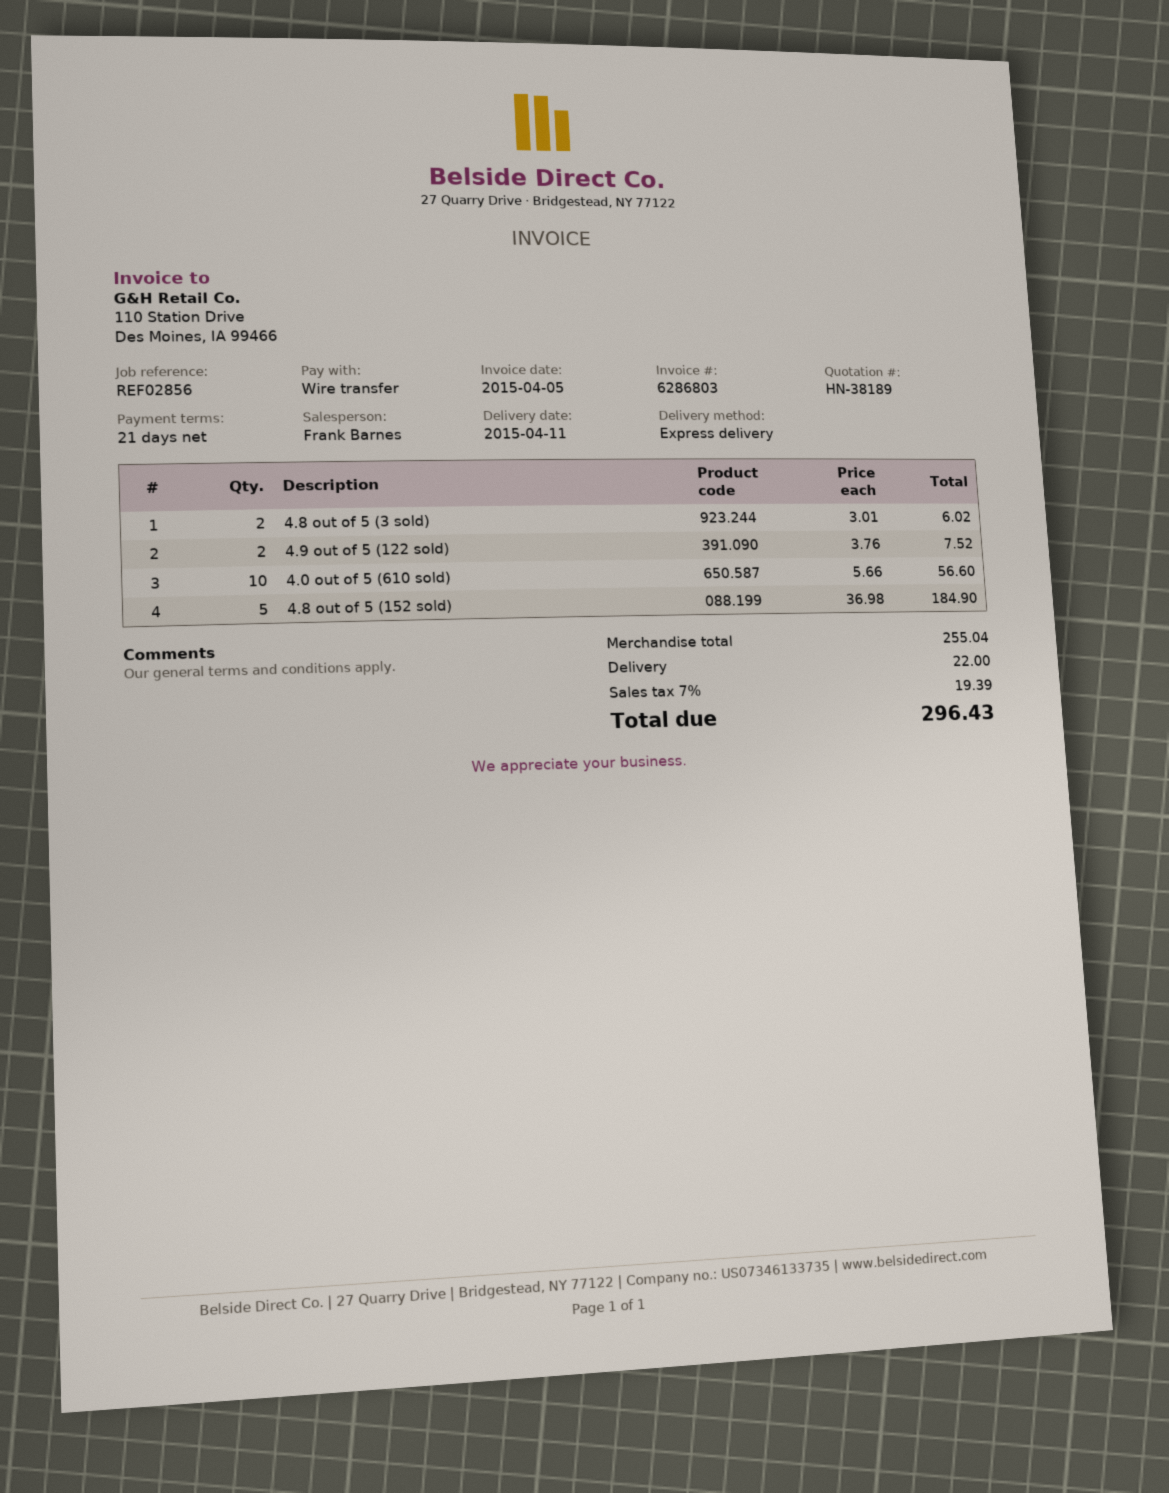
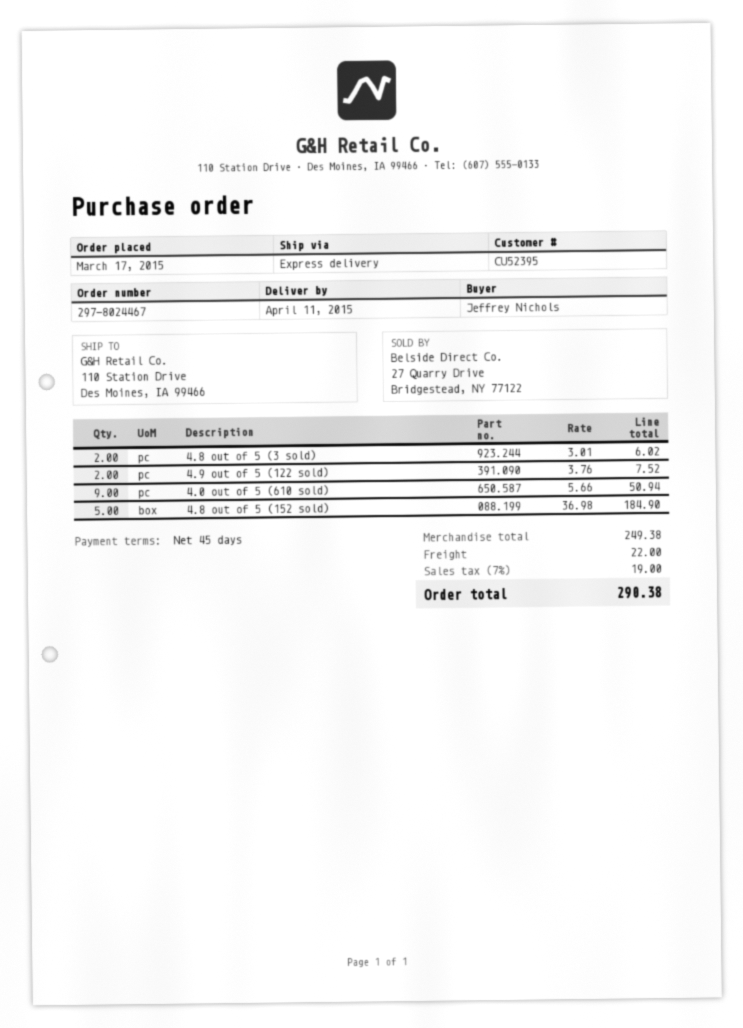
payment terms: 21 days -> 45 days
4.0 out of 5 (610 sold): 10 x 5.66 = 56.60 -> 9 x 5.66 = 50.94
subtotal: 255.04 -> 249.38
tax: 7% = 19.39 -> 7% = 19.00
total: 296.43 -> 290.38

